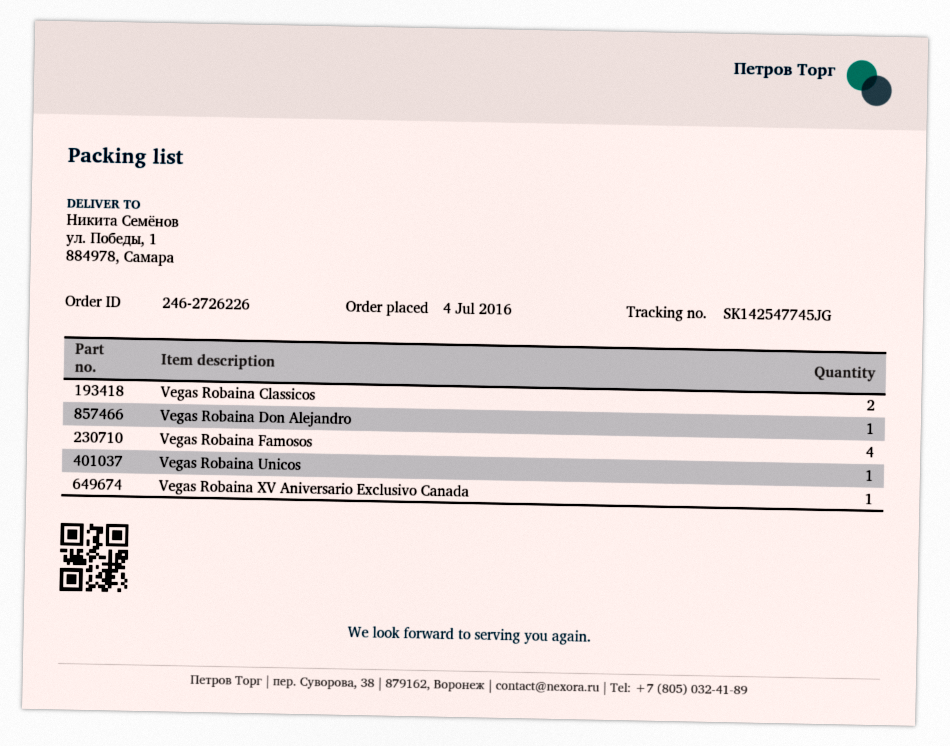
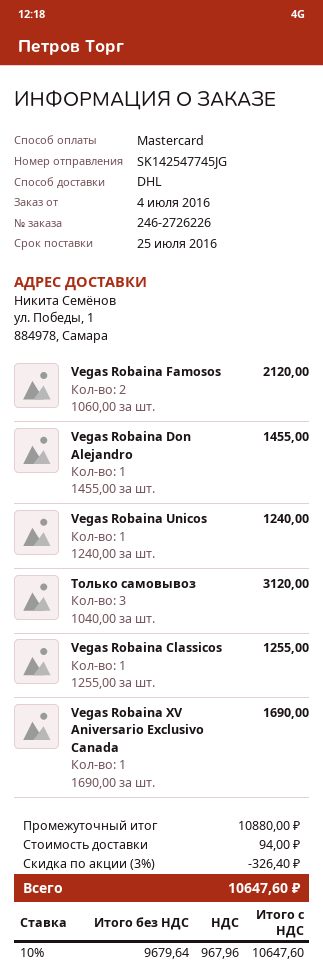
Vegas Robaina Classicos: 2 -> 1
Vegas Robaina Famosos: 4 -> 2
Только самовывоз: none -> 3

